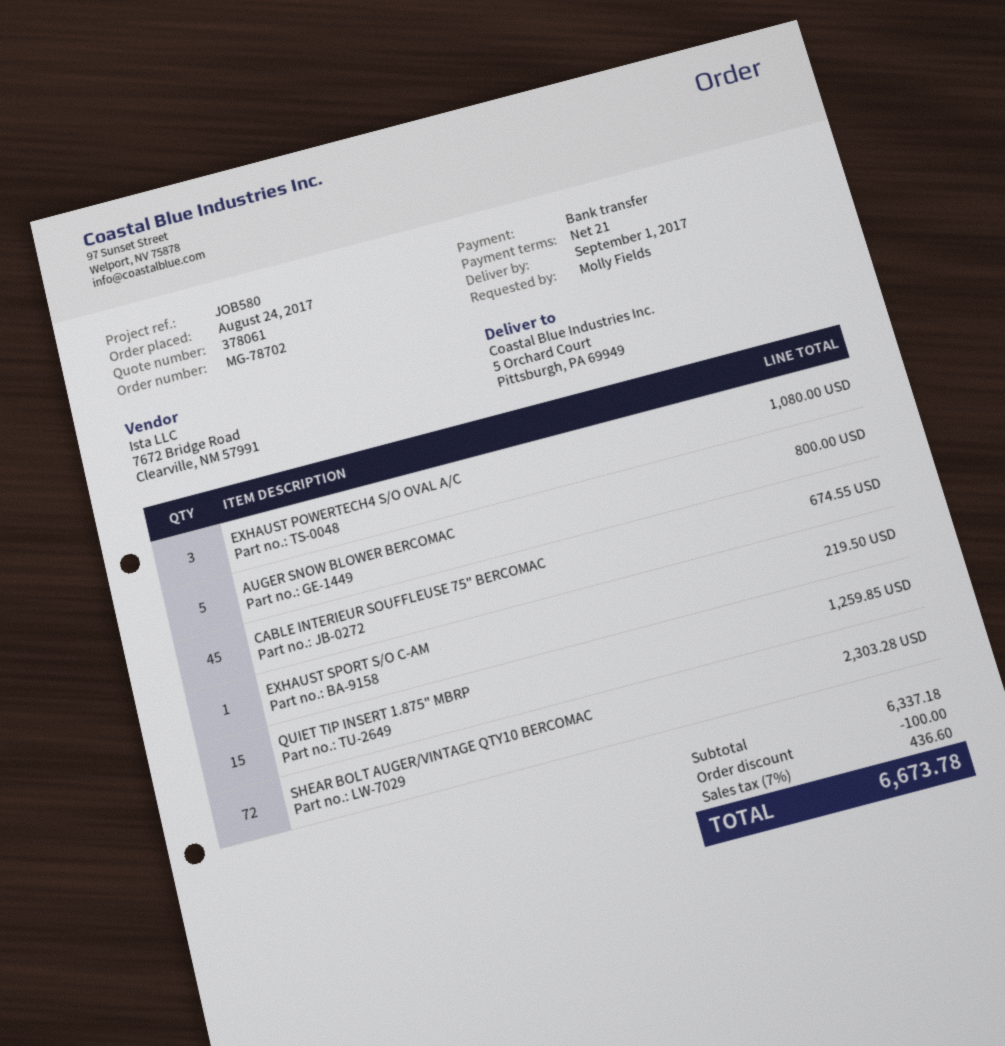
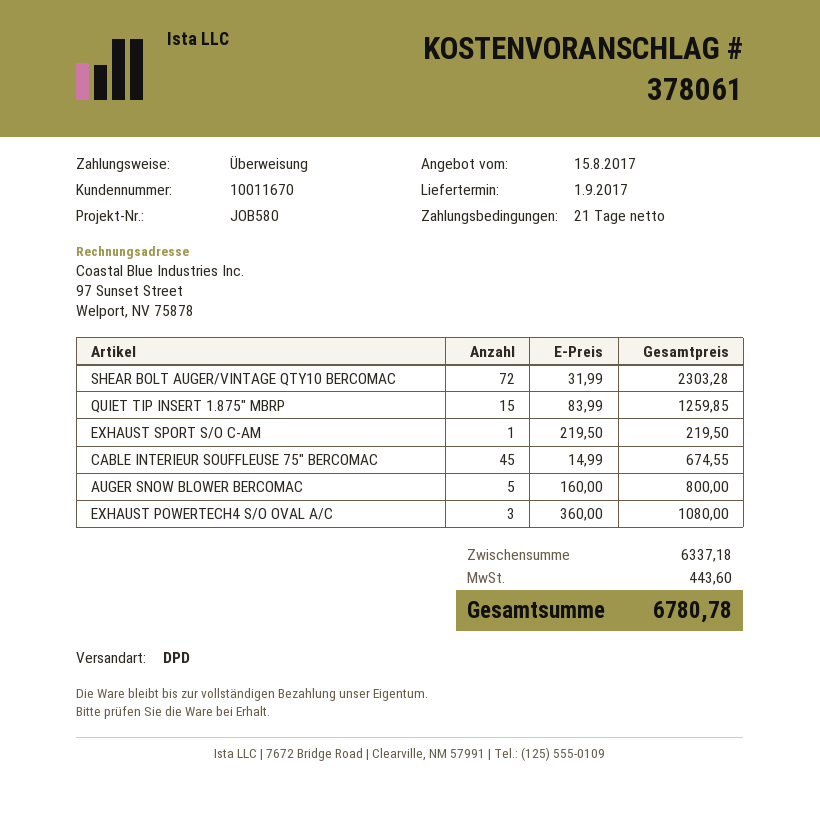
discount: 100.00 -> none
tax: 436.60 -> 443.60
total: 6673.78 -> 6780.78

